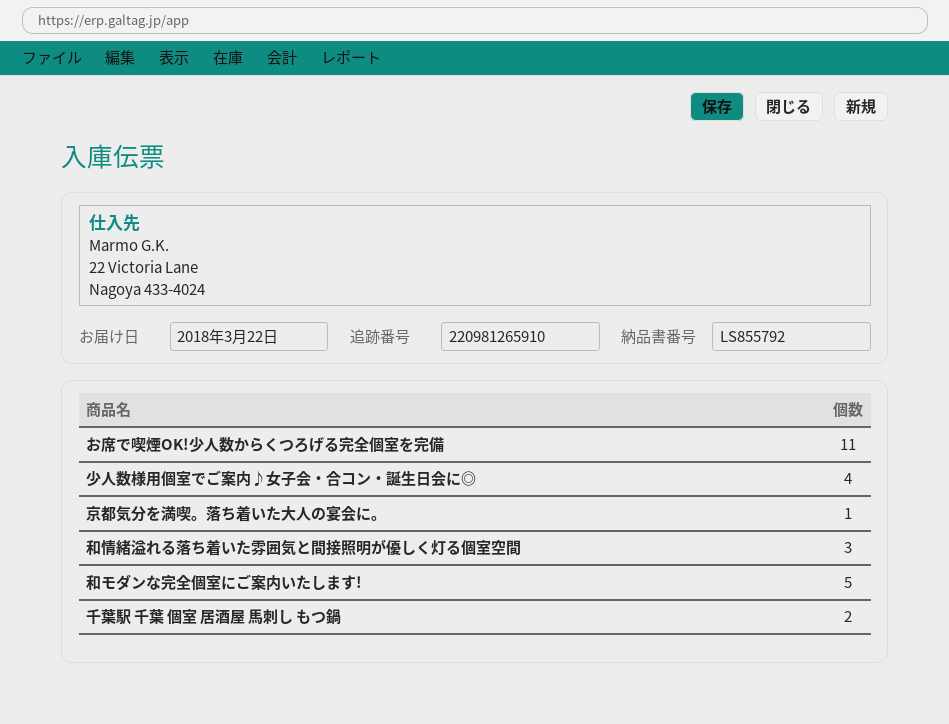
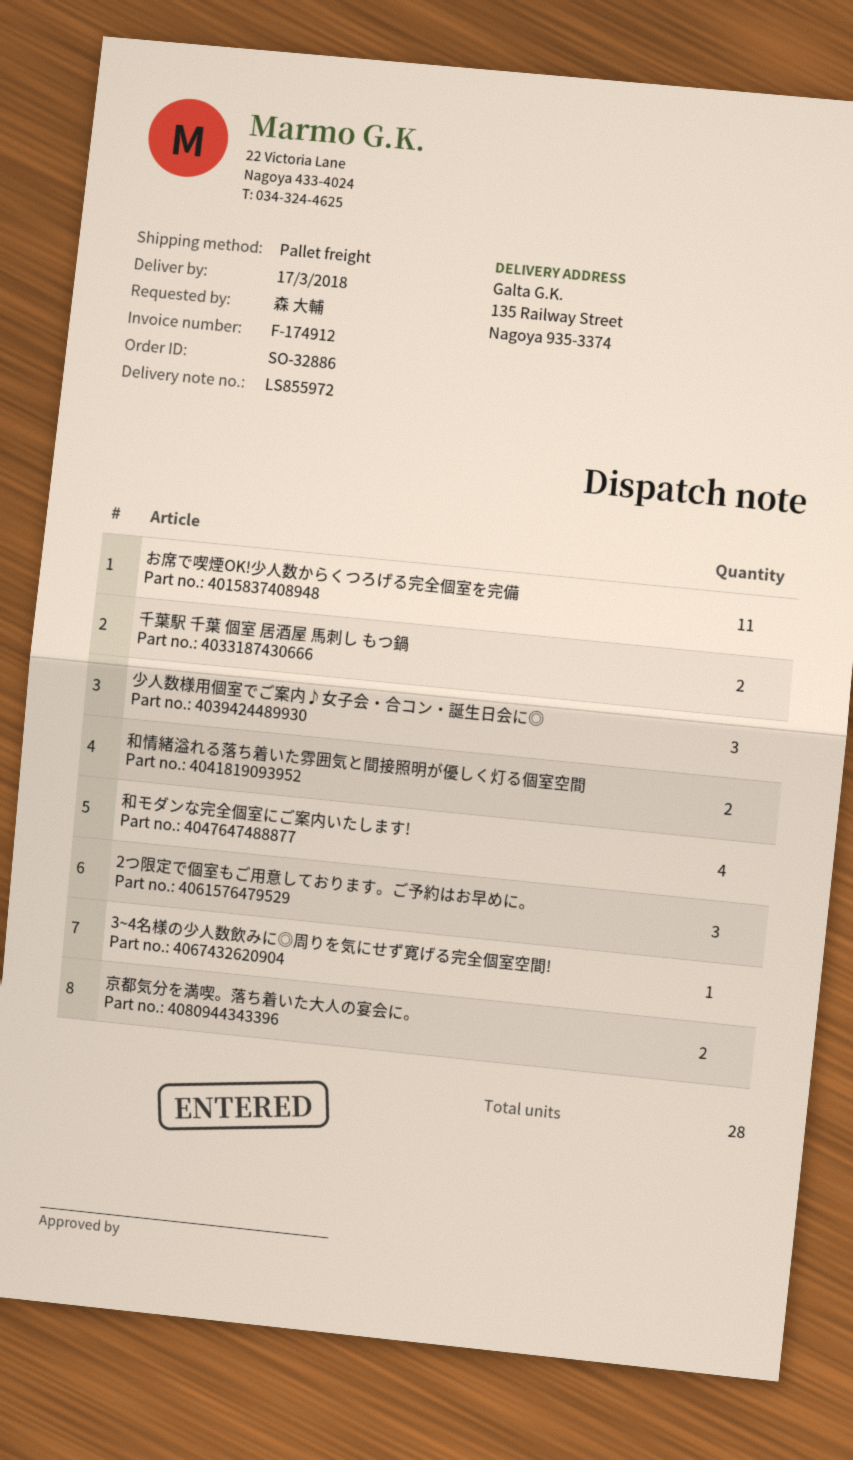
delivery note number: LS855792 -> LS855972
delivery date: 2018-03-22 -> 2018-03-17
少人数様用個室でご案内♪女子会・合コン・誕生日会に◎: 4 -> 3
京都気分を満喫。落ち着いた大人の宴会に。: 1 -> 2
和情緒溢れる落ち着いた雰囲気と間接照明が優しく灯る個室空間: 3 -> 2
和モダンな完全個室にご案内いたします!: 5 -> 4
2つ限定で個室もご用意しております。ご予約はお早めに。: none -> 3
3~4名様の少人数飲みに◎周りを気にせず寛げる完全個室空間!: none -> 1

